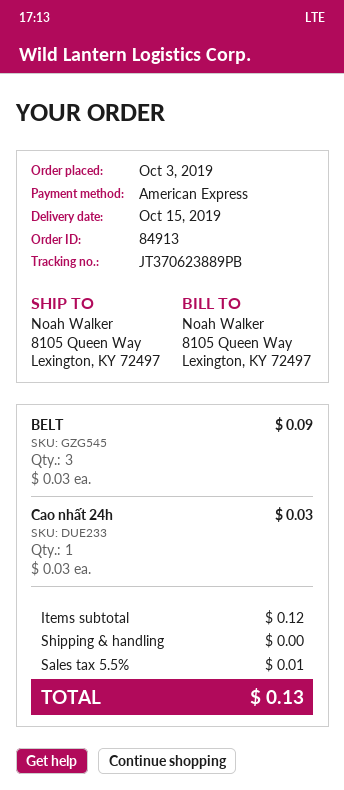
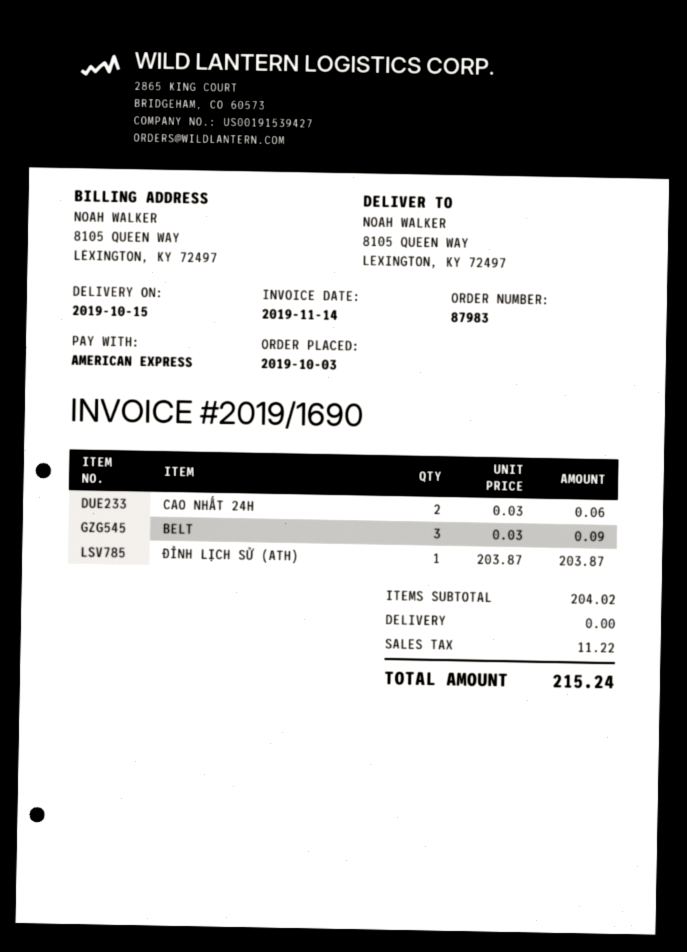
order number: 84913 -> 87983
Cao nhất 24h: 1 x 0.03 = 0.03 -> 2 x 0.03 = 0.06
ĐỈNH LỊCH SỬ (ATH): none -> 1 x 203.87 = 203.87
subtotal: 0.12 -> 204.02
tax: 0.01 -> 11.22
total: 0.13 -> 215.24

